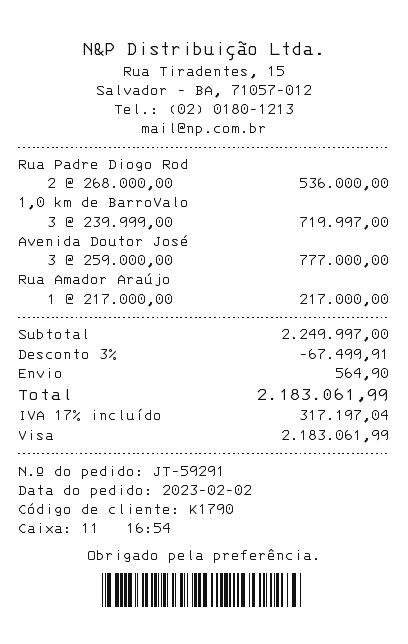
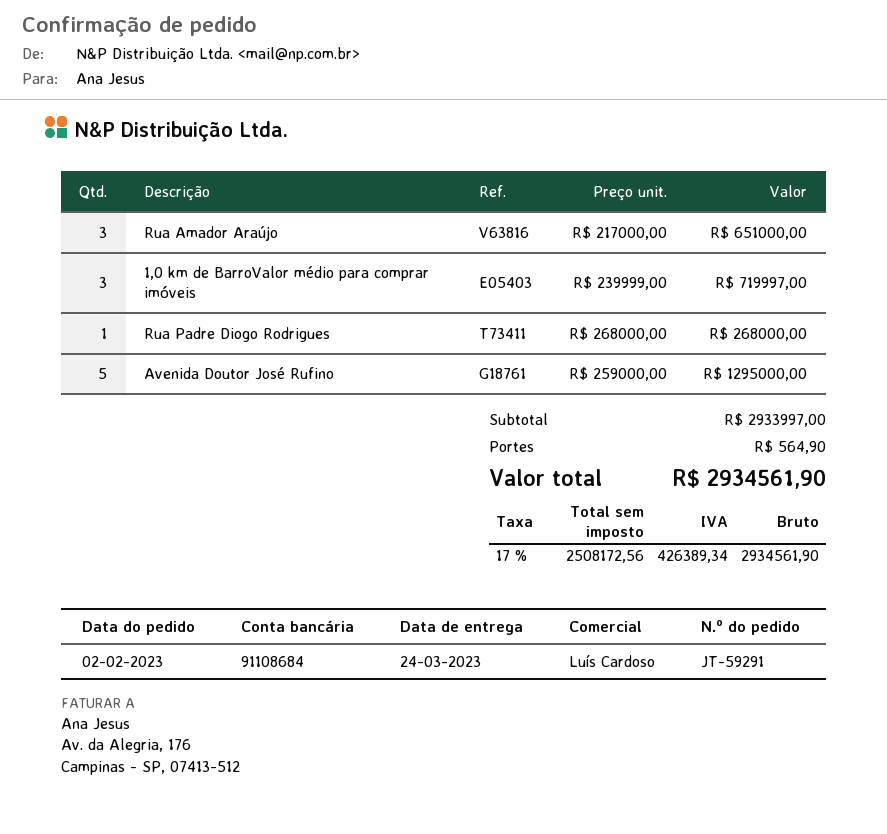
Rua Padre Diogo Rod: 2 x 268000.00 = 536000.00 -> 1 x 268000.00 = 268000.00
Avenida Doutor José: 3 x 259000.00 = 777000.00 -> 5 x 259000.00 = 1295000.00
Rua Amador Araújo: 1 x 217000.00 = 217000.00 -> 3 x 217000.00 = 651000.00
subtotal: 2249997.00 -> 2933997.00
discount: 3% = 67499.91 -> none
tax: 17% = 317197.04 -> 17% = 426389.34
total: 2183061.99 -> 2934561.90

